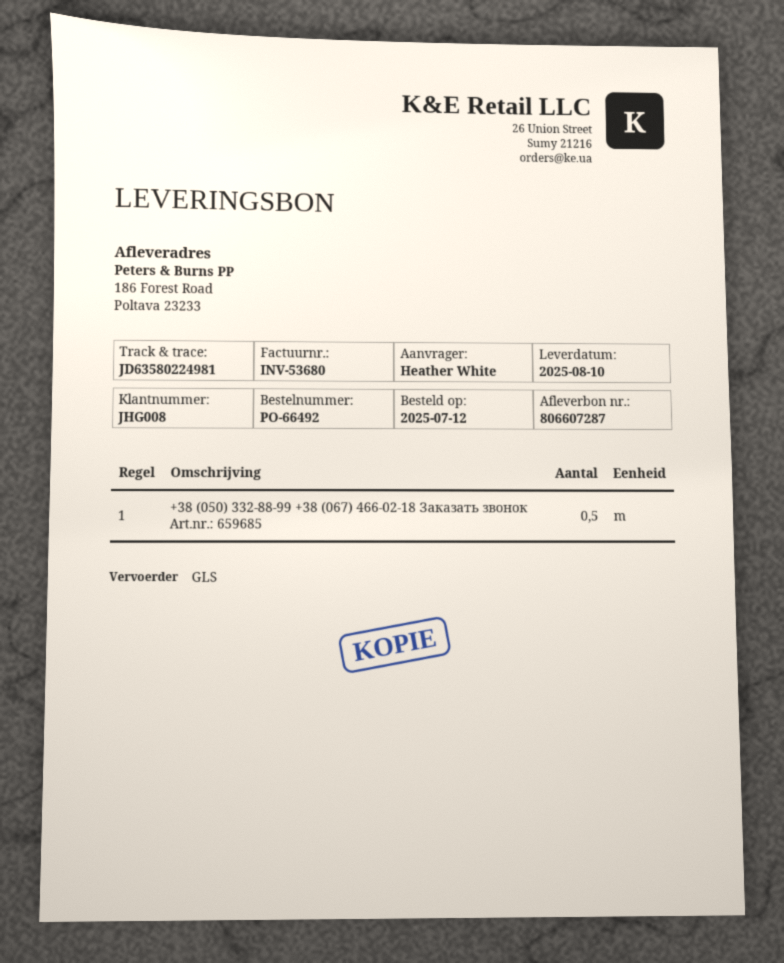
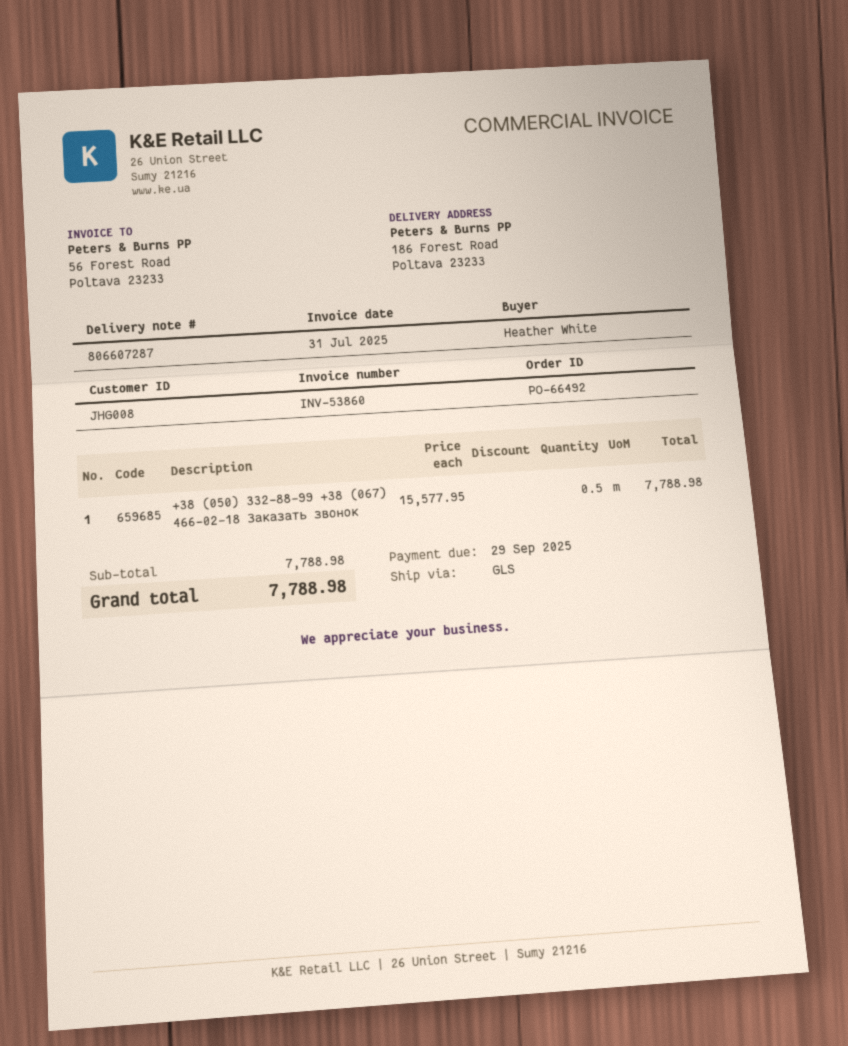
invoice number: INV-53680 -> INV-53860

